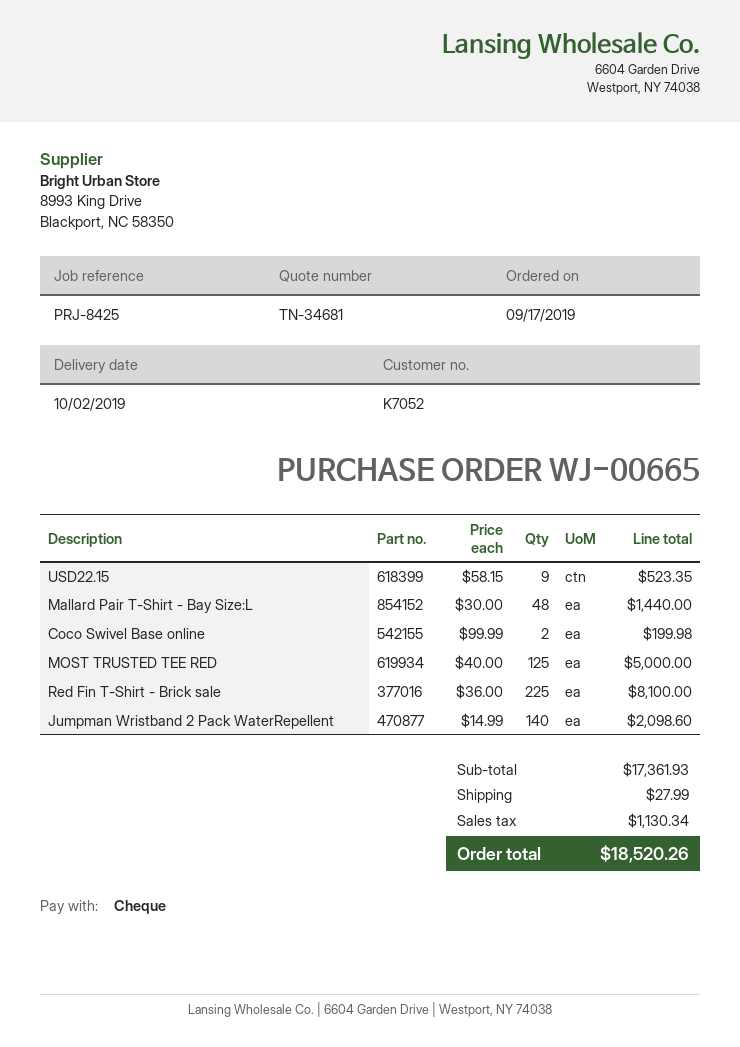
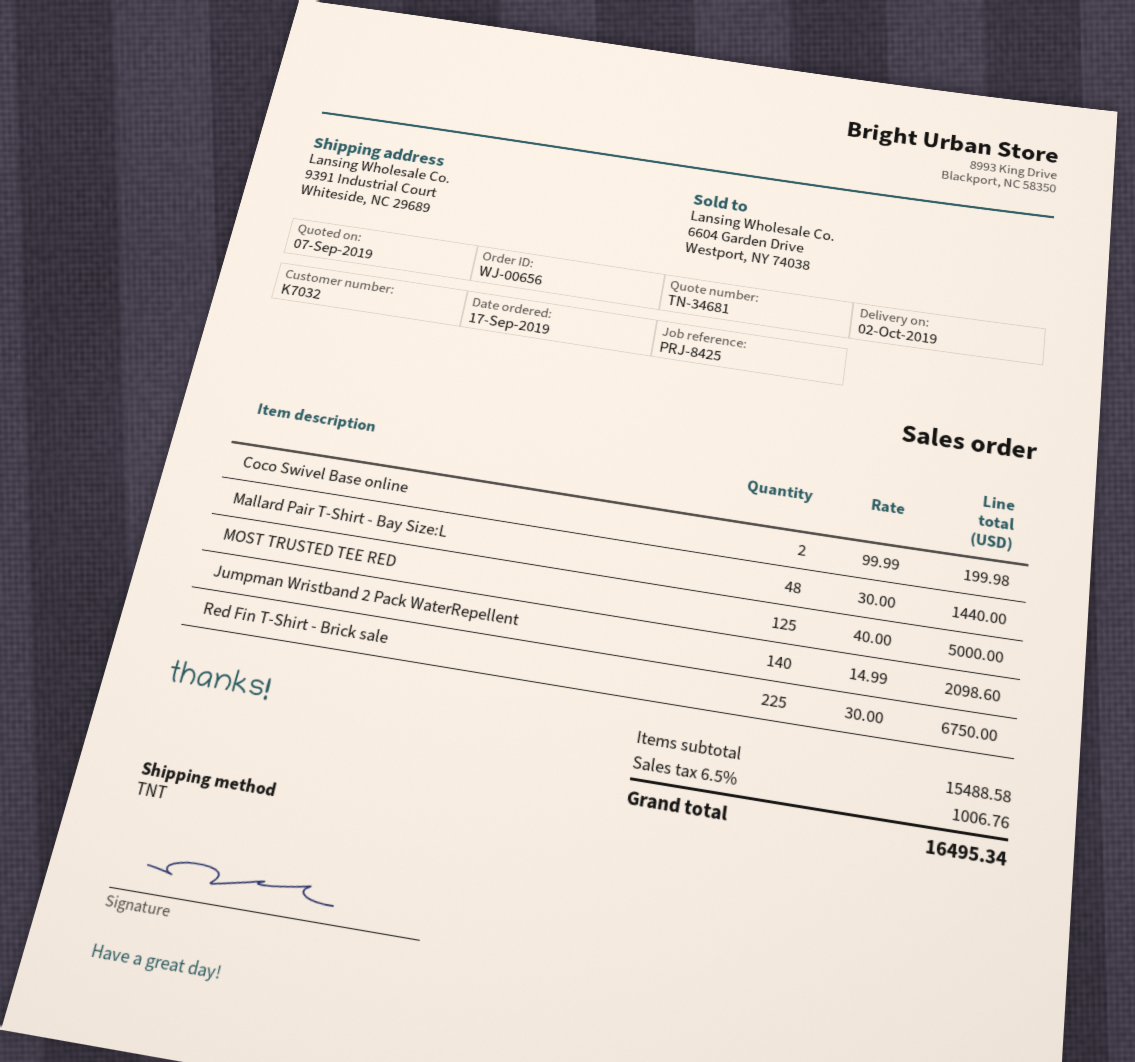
order number: WJ-00665 -> WJ-00656
customer number: K7052 -> K7032
USD22.15: 9 x 58.15 = 523.35 -> none
Red Fin T-Shirt - Brick sale: 225 x 36.00 = 8100.00 -> 225 x 30.00 = 6750.00
subtotal: 17361.93 -> 15488.58
shipping: 27.99 -> none
tax: 1130.34 -> 1006.76
total: 18520.26 -> 16495.34

